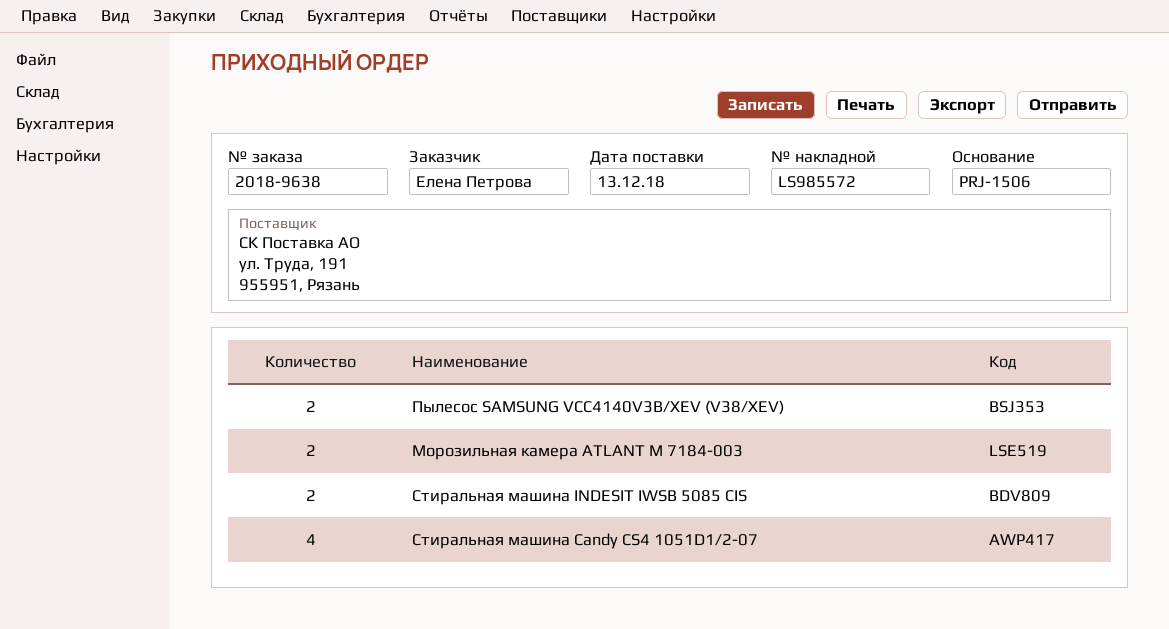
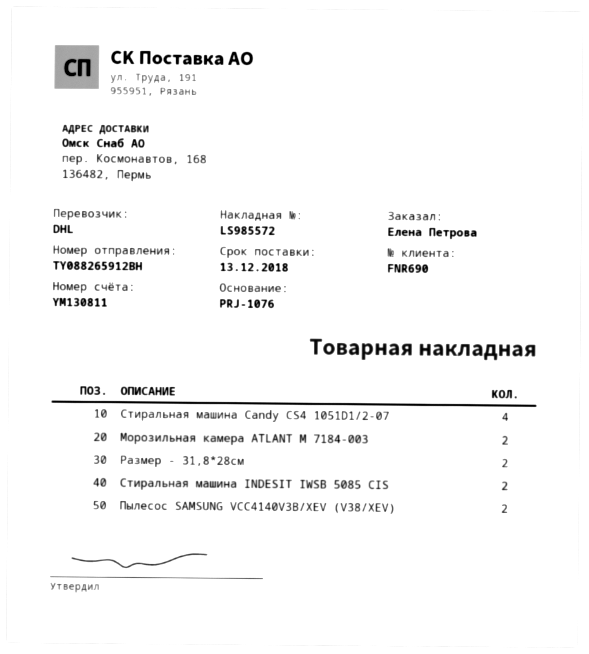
reference: PRJ-1506 -> PRJ-1076
Размер - 31,8*28см: none -> 2

